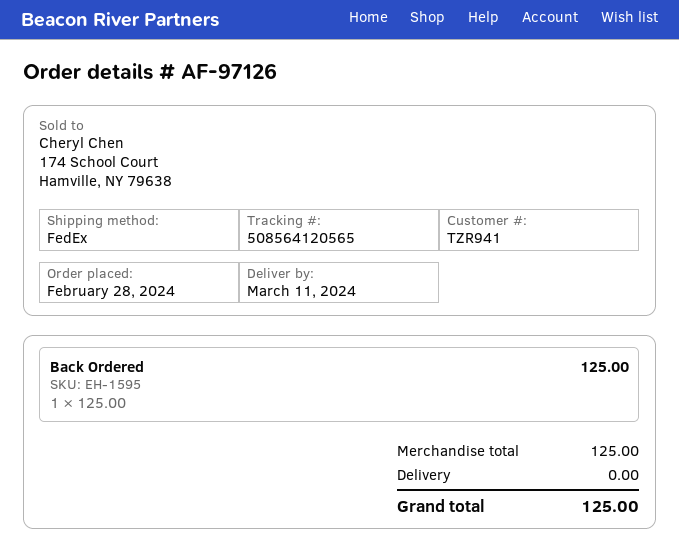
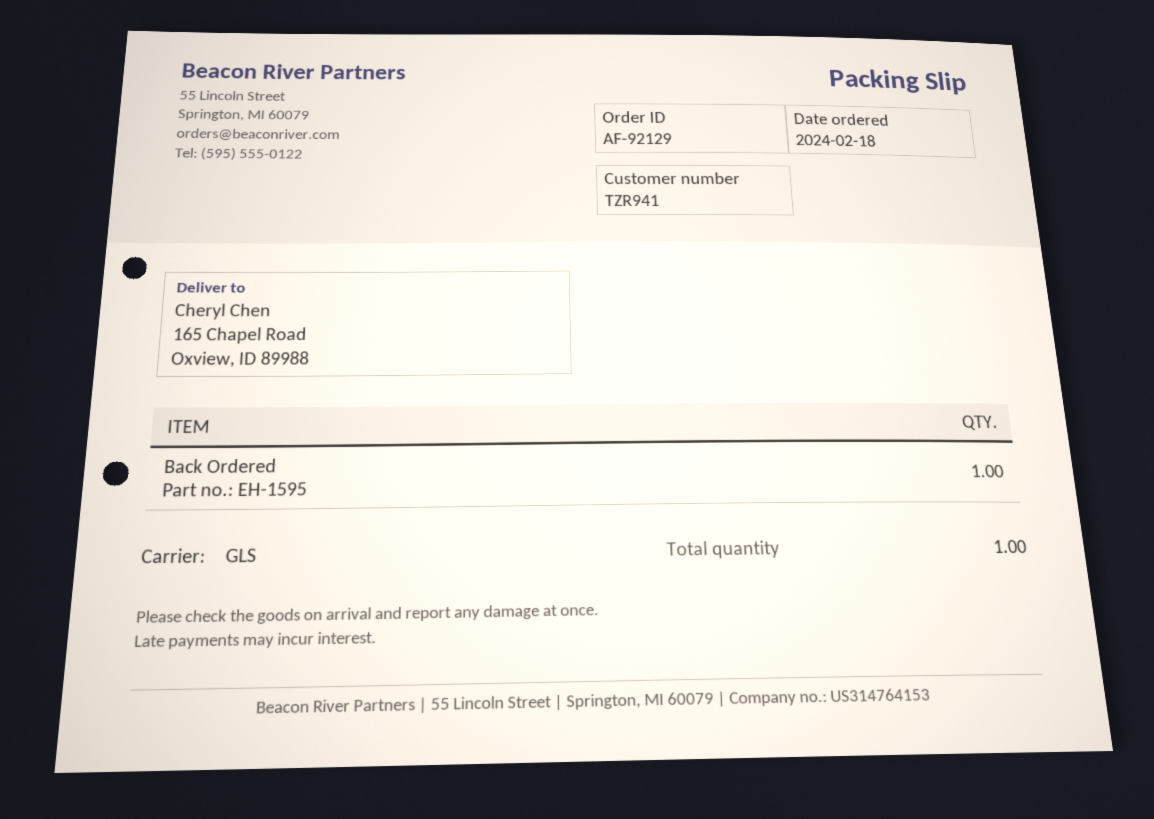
order number: AF-97126 -> AF-92129
order date: 2024-02-28 -> 2024-02-18
shipping method: FedEx -> GLS

